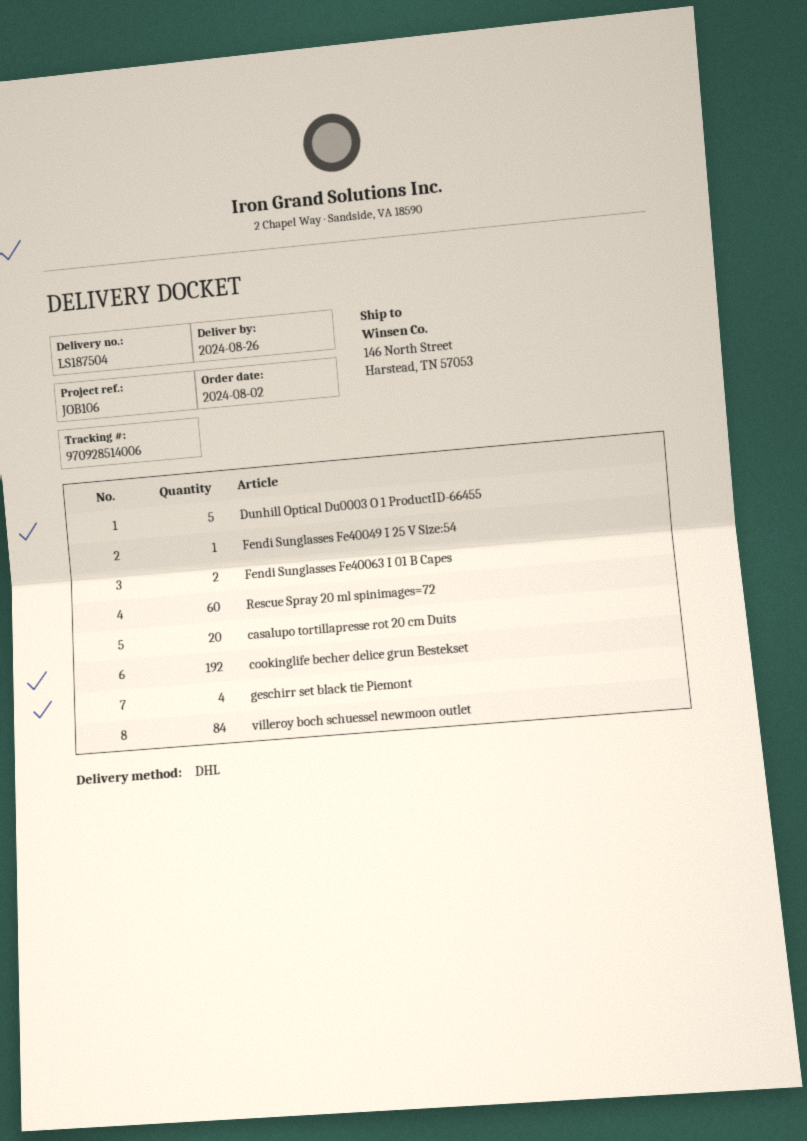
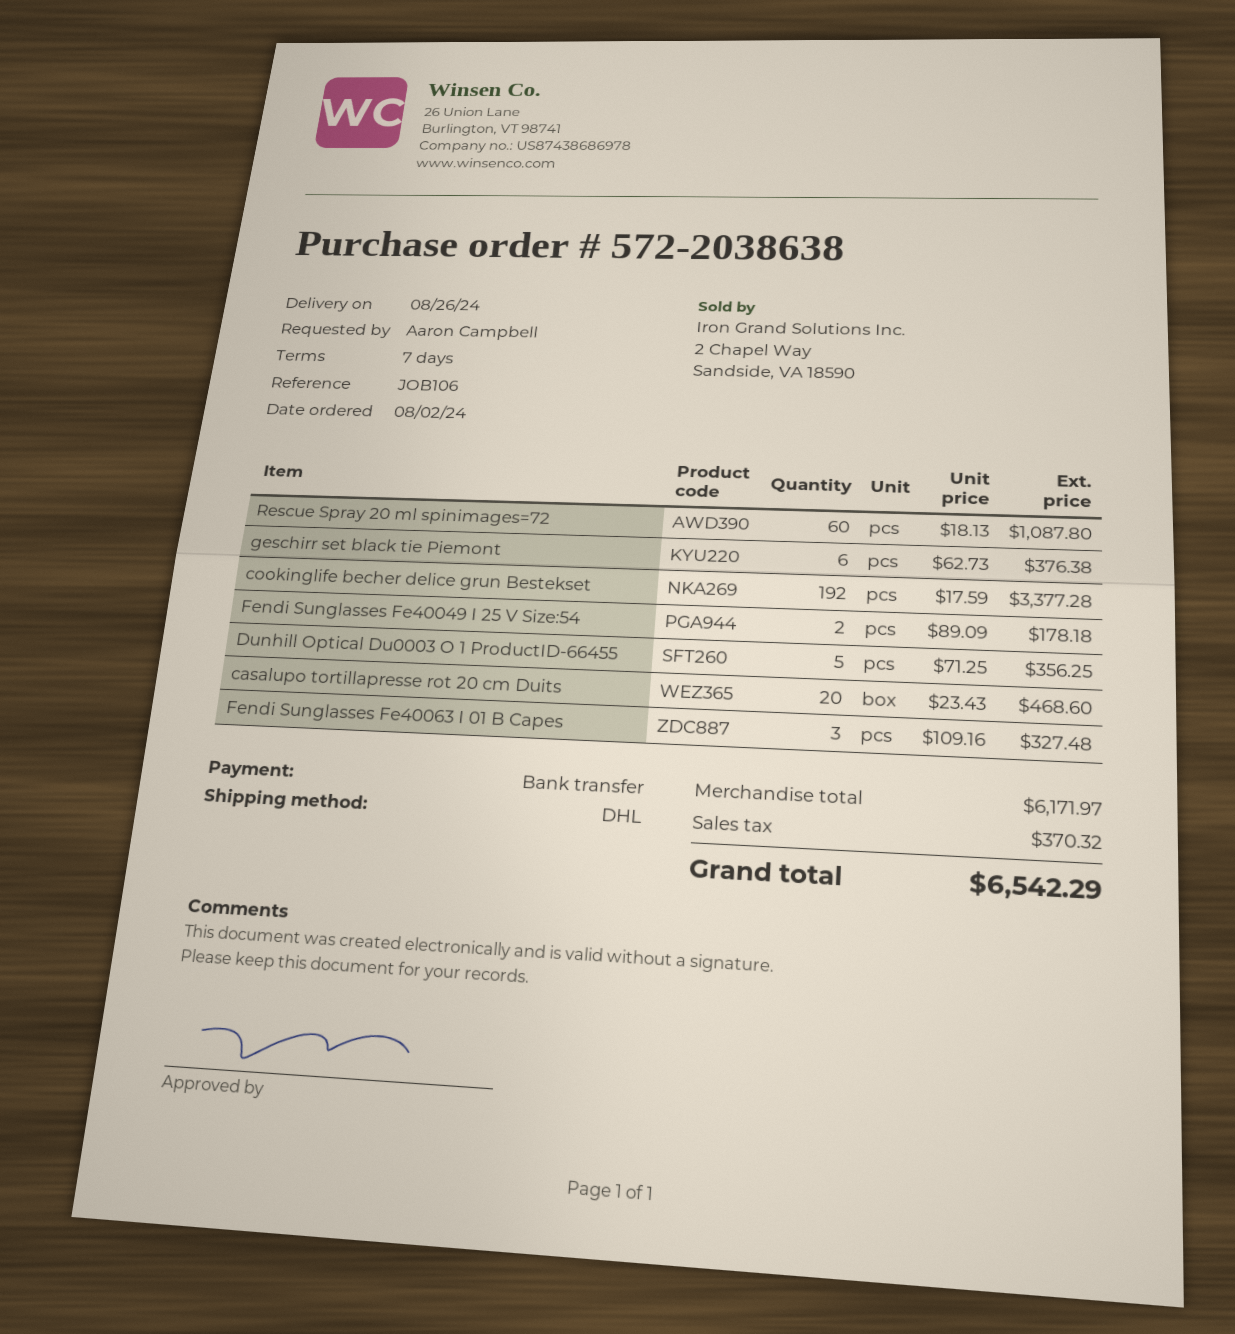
Fendi Sunglasses Fe40049 I 25 V Size:54: 1 -> 2
Fendi Sunglasses Fe40063 I 01 B Capes: 2 -> 3
geschirr set black tie Piemont: 4 -> 6
villeroy boch schuessel newmoon outlet: 84 -> none

